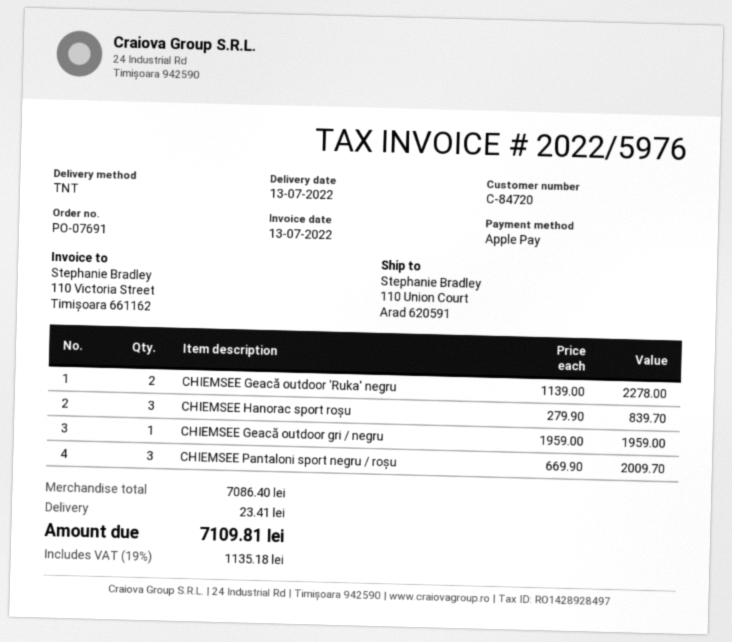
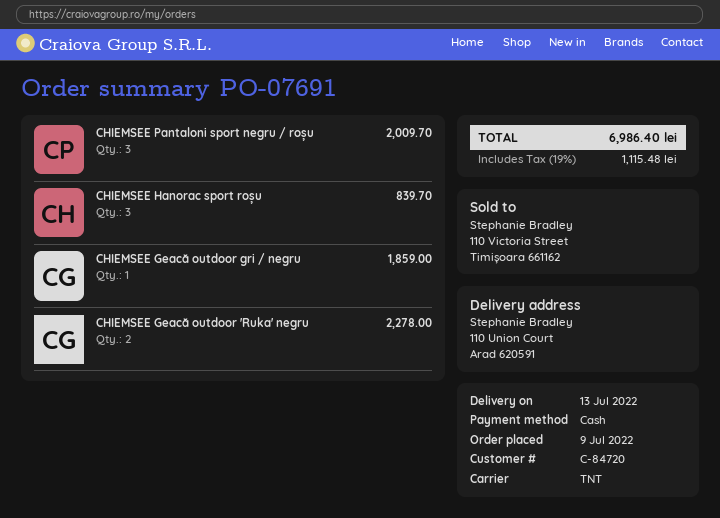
payment method: Apple Pay -> cash
CHIEMSEE Geacă outdoor gri / negru: 1 for 1959.00 -> 1 for 1859.00
shipping: 23.41 -> none
tax: 19% = 1135.18 -> 19% = 1115.48
total: 7109.81 -> 6986.40

